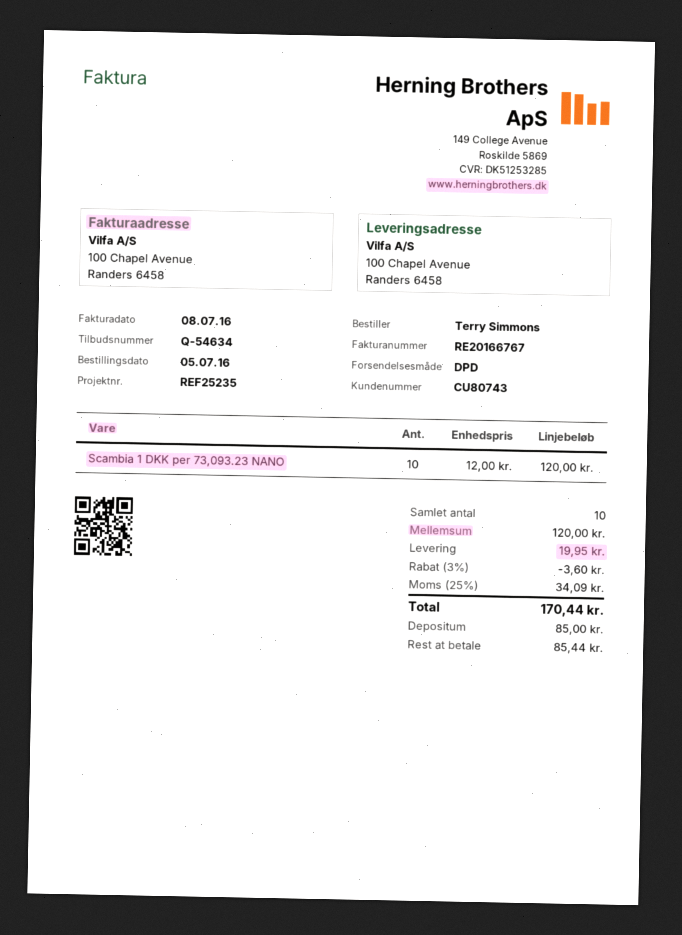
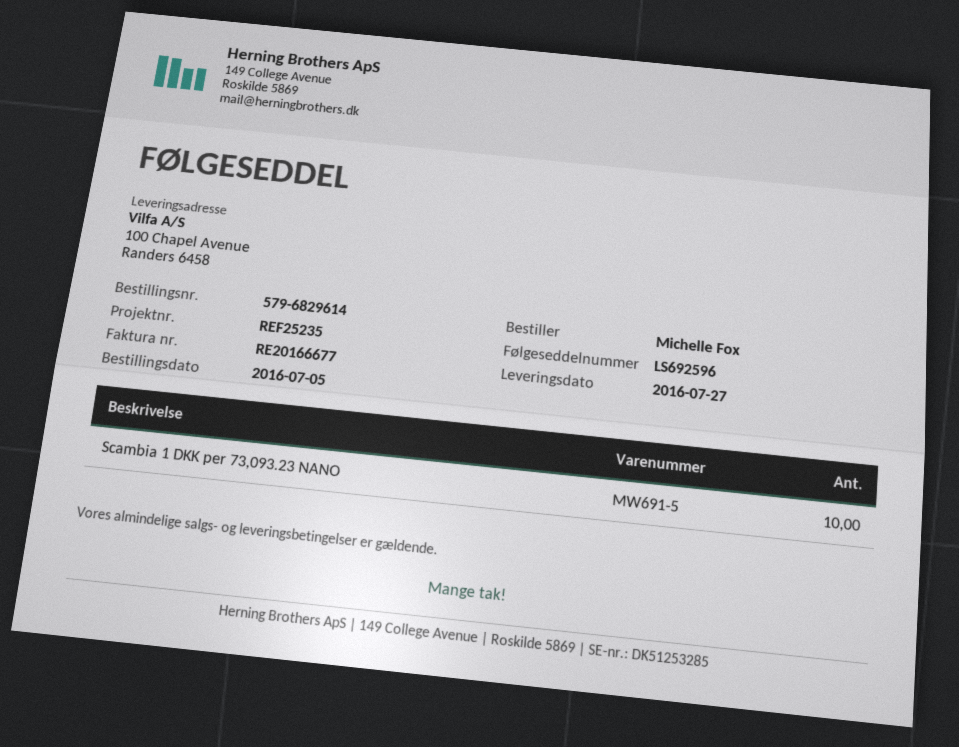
invoice number: RE20166767 -> RE20166677
ordered by: Terry Simmons -> Michelle Fox

